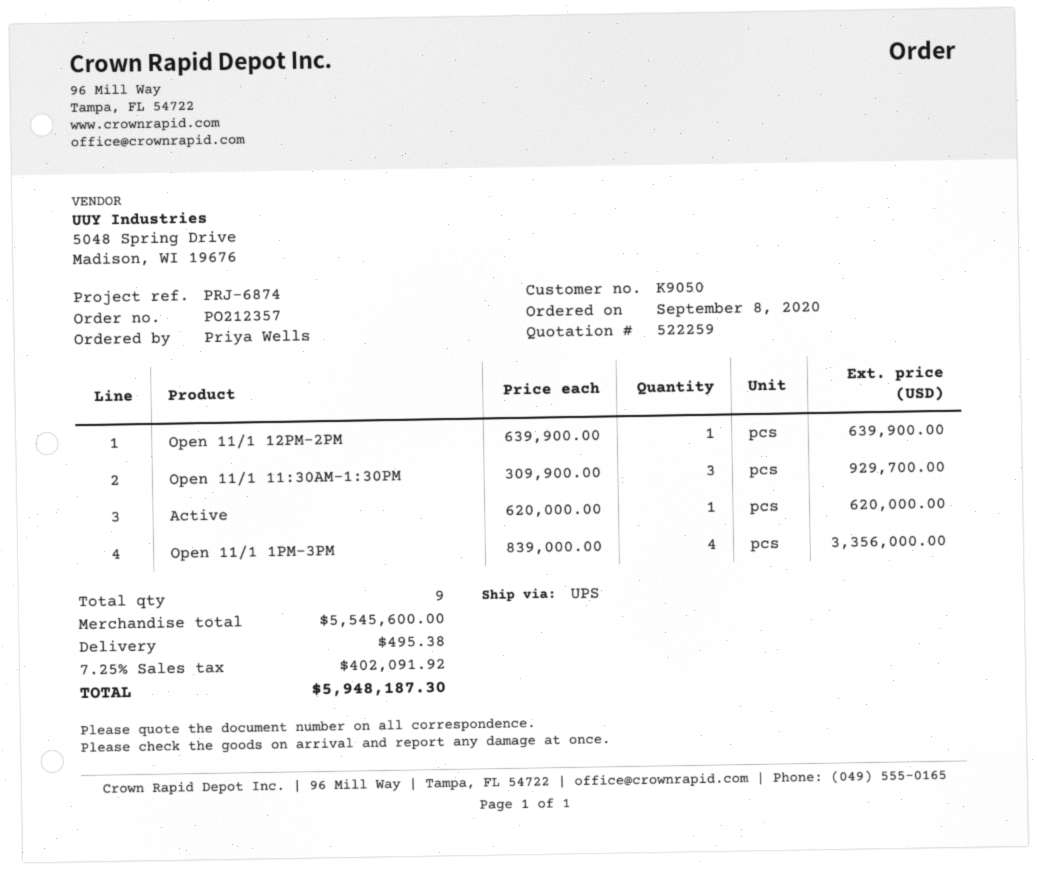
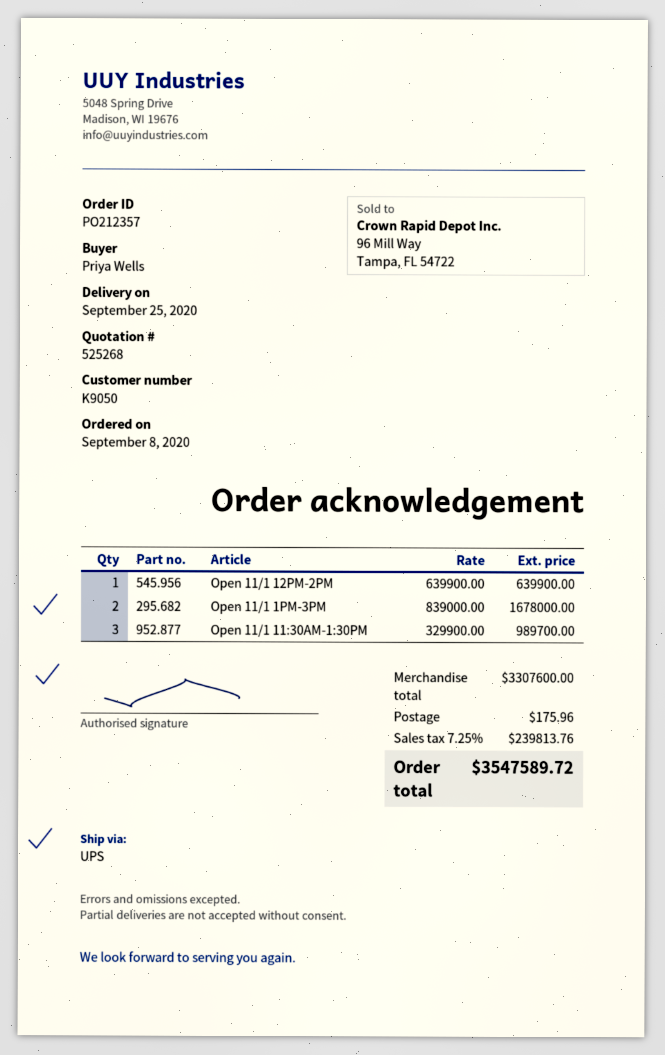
quote number: 522259 -> 525268
Open 11/1 11:30AM-1:30PM: 3 x 309900.00 = 929700.00 -> 3 x 329900.00 = 989700.00
Active: 1 x 620000.00 = 620000.00 -> none
Open 11/1 1PM-3PM: 4 x 839000.00 = 3356000.00 -> 2 x 839000.00 = 1678000.00
subtotal: 5545600.00 -> 3307600.00
shipping: 495.38 -> 175.96
tax: 7.25% = 402091.92 -> 7.25% = 239813.76
total: 5948187.30 -> 3547589.72

